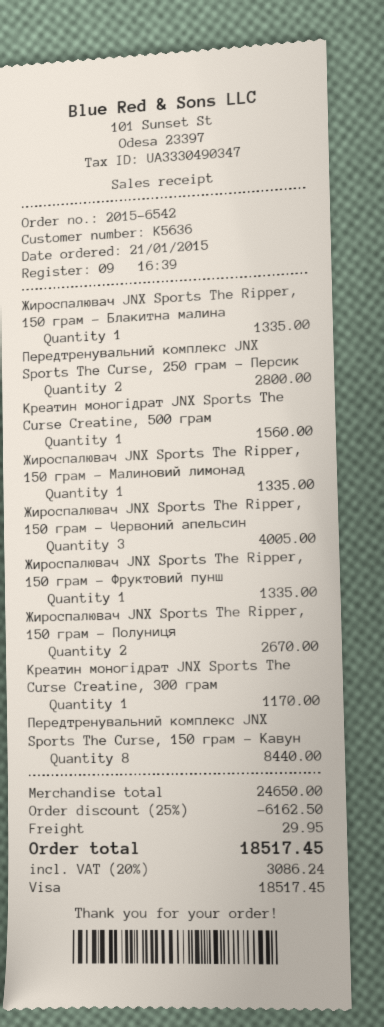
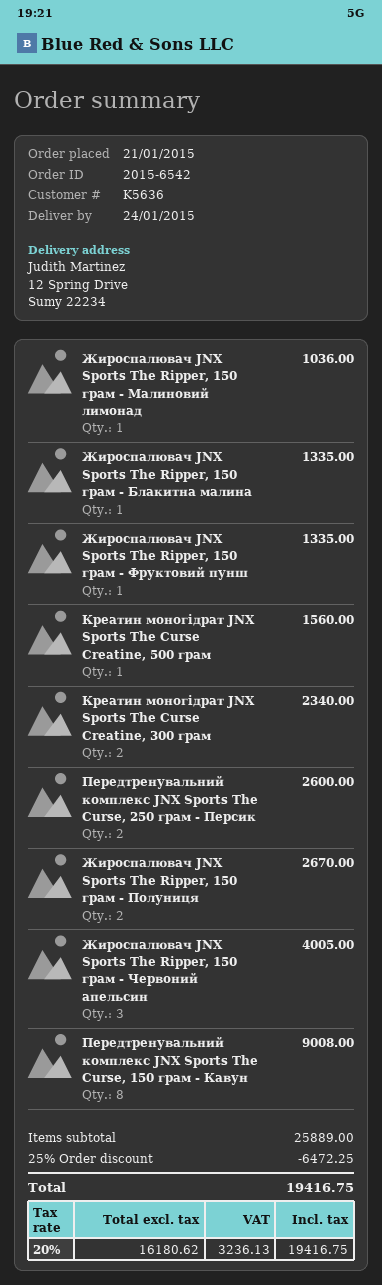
Передтренувальний комплекс JNX Sports The Curse, 250 грам - Персик: 2 for 2800.00 -> 2 for 2600.00
Жироспалювач JNX Sports The Ripper, 150 грам - Малиновий лимонад: 1 for 1335.00 -> 1 for 1036.00
Креатин моногідрат JNX Sports The Curse Creatine, 300 грам: 1 for 1170.00 -> 2 for 2340.00
Передтренувальний комплекс JNX Sports The Curse, 150 грам - Кавун: 8 for 8440.00 -> 8 for 9008.00
subtotal: 24650.00 -> 25889.00
discount: 25% = 6162.50 -> 25% = 6472.25
shipping: 29.95 -> none
tax: 20% = 3086.24 -> 20% = 3236.13
total: 18517.45 -> 19416.75

